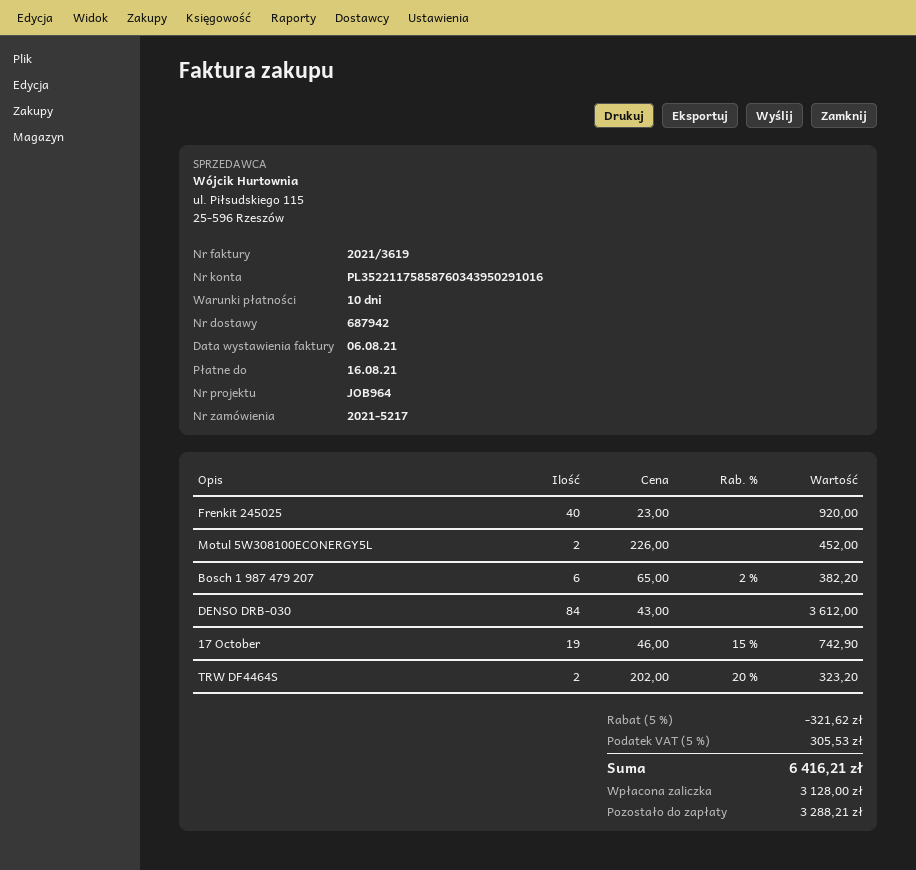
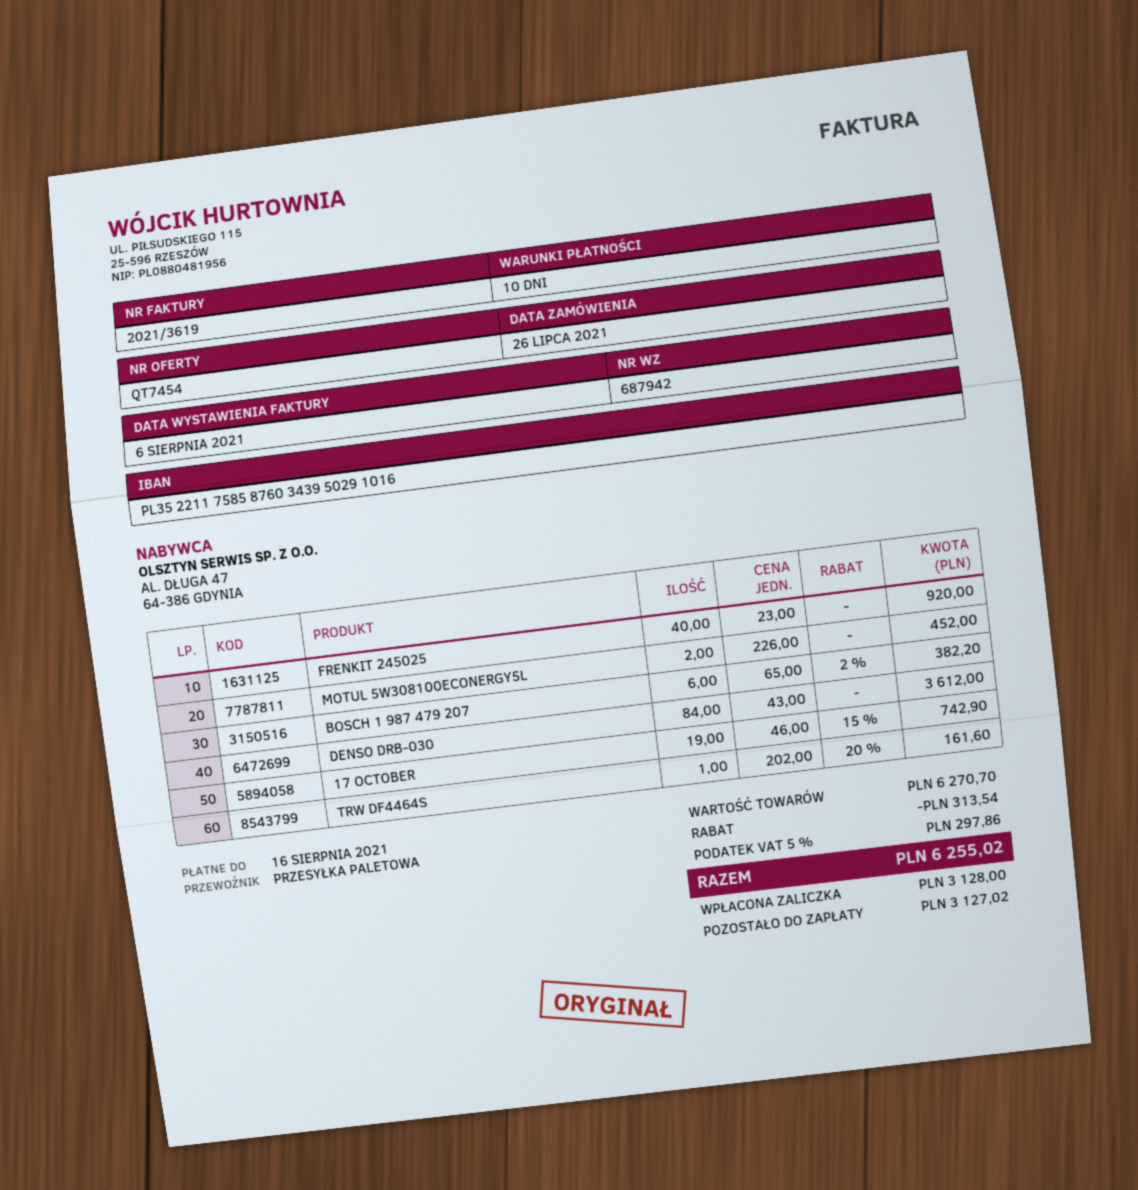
TRW DF4464S: 2 x 202.00 - 20% = 323.20 -> 1 x 202.00 - 20% = 161.60
discount: 321.62 -> 313.54
tax: 5% = 305.53 -> 5% = 297.86
total: 6416.21 -> 6255.02
balance: 3288.21 -> 3127.02

